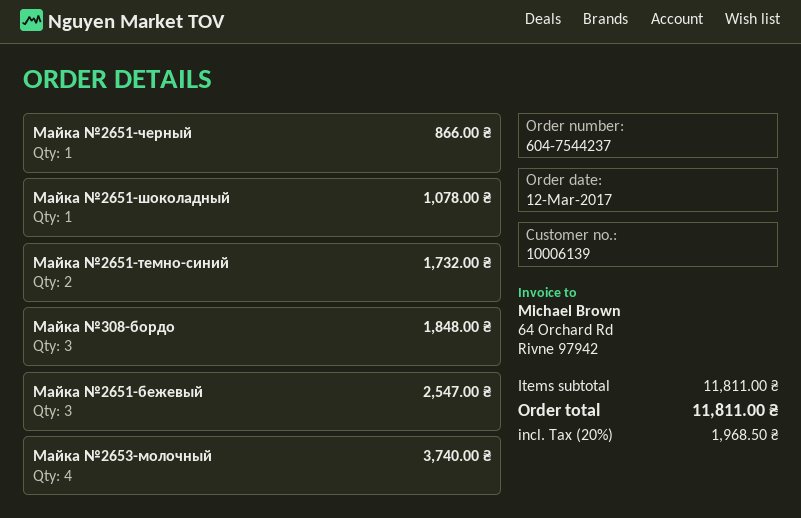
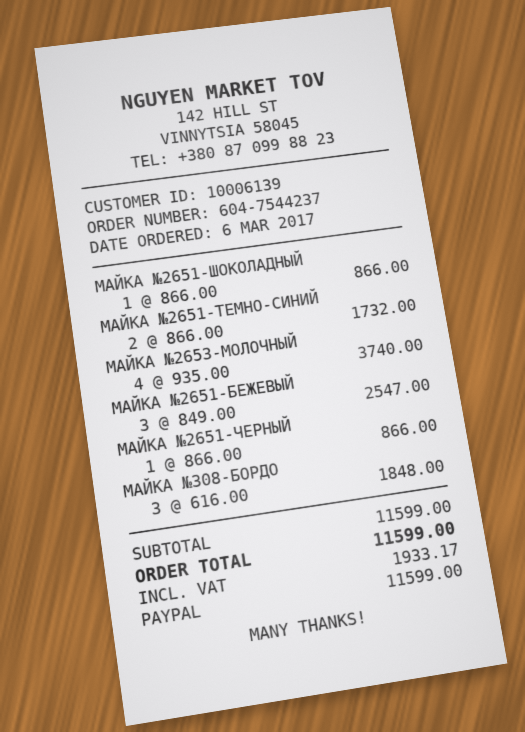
order date: 2017-03-12 -> 2017-03-06
Майка №2651-шоколадный: 1 for 1078.00 -> 1 for 866.00
subtotal: 11811.00 -> 11599.00
tax: 1968.50 -> 1933.17
total: 11811.00 -> 11599.00

